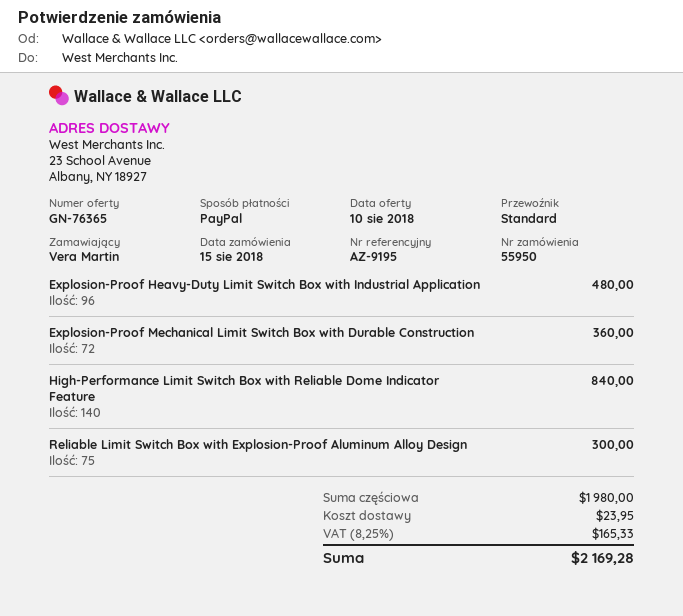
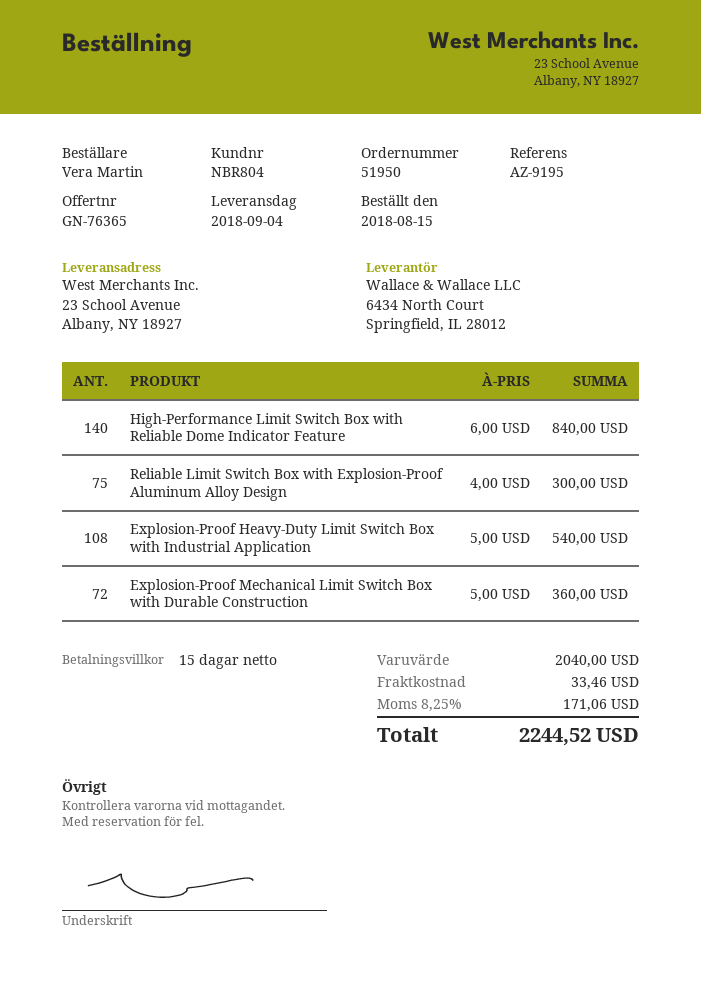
order number: 55950 -> 51950
Explosion-Proof Heavy-Duty Limit Switch Box with Industrial Application: 96 for 480.00 -> 108 for 540.00
subtotal: 1980.00 -> 2040.00
shipping: 23.95 -> 33.46
tax: 8.25% = 165.33 -> 8.25% = 171.06
total: 2169.28 -> 2244.52

